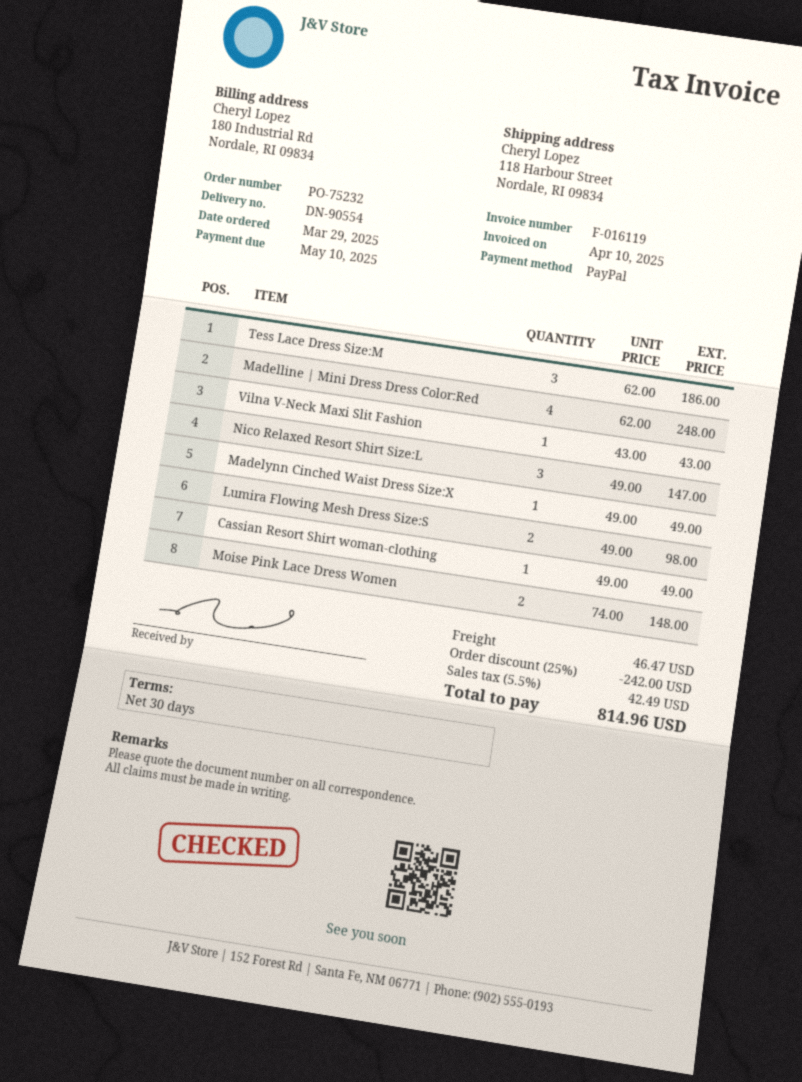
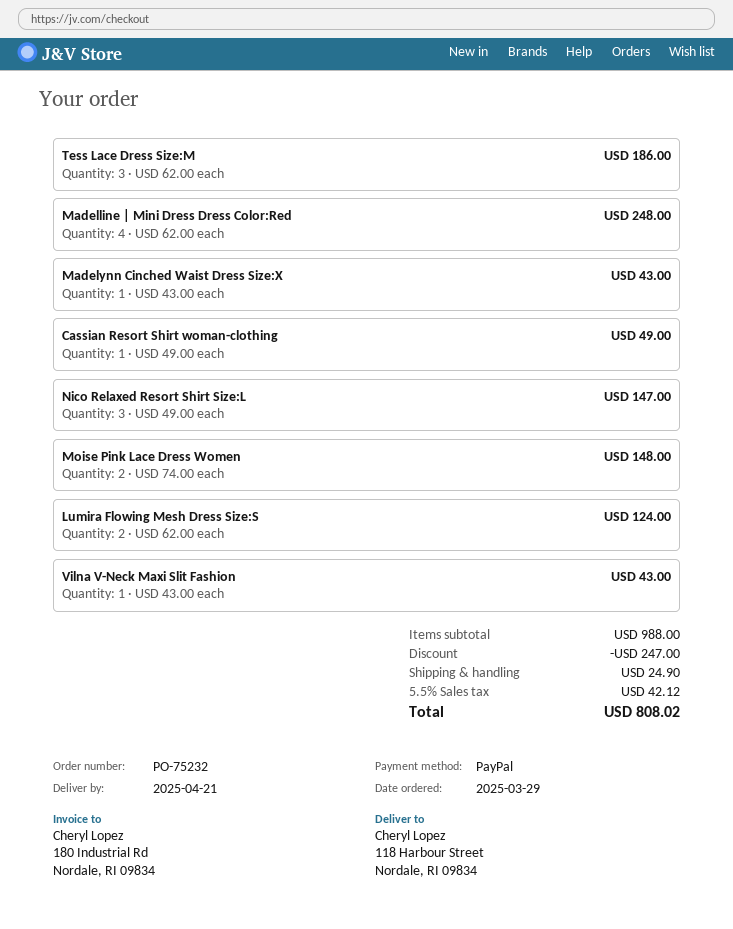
Madelynn Cinched Waist Dress Size:X: 1 x 49.00 = 49.00 -> 1 x 43.00 = 43.00
Lumira Flowing Mesh Dress Size:S: 2 x 49.00 = 98.00 -> 2 x 62.00 = 124.00
discount: 242.00 -> 247.00
shipping: 46.47 -> 24.90
tax: 5.5% = 42.49 -> 5.5% = 42.12
total: 814.96 -> 808.02

